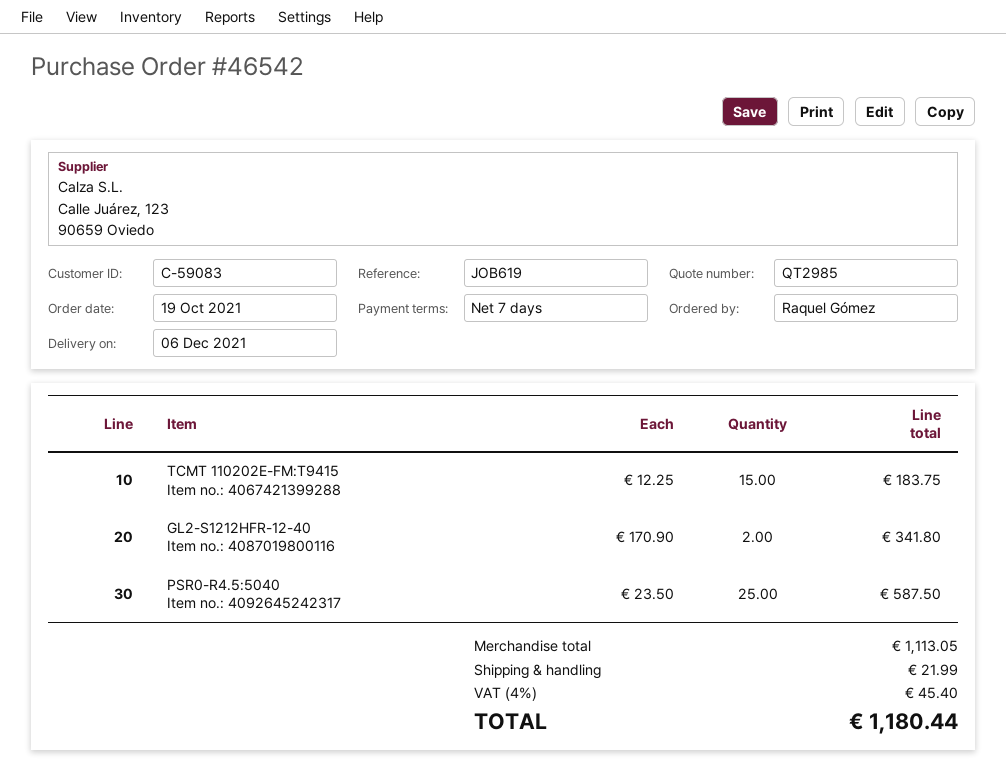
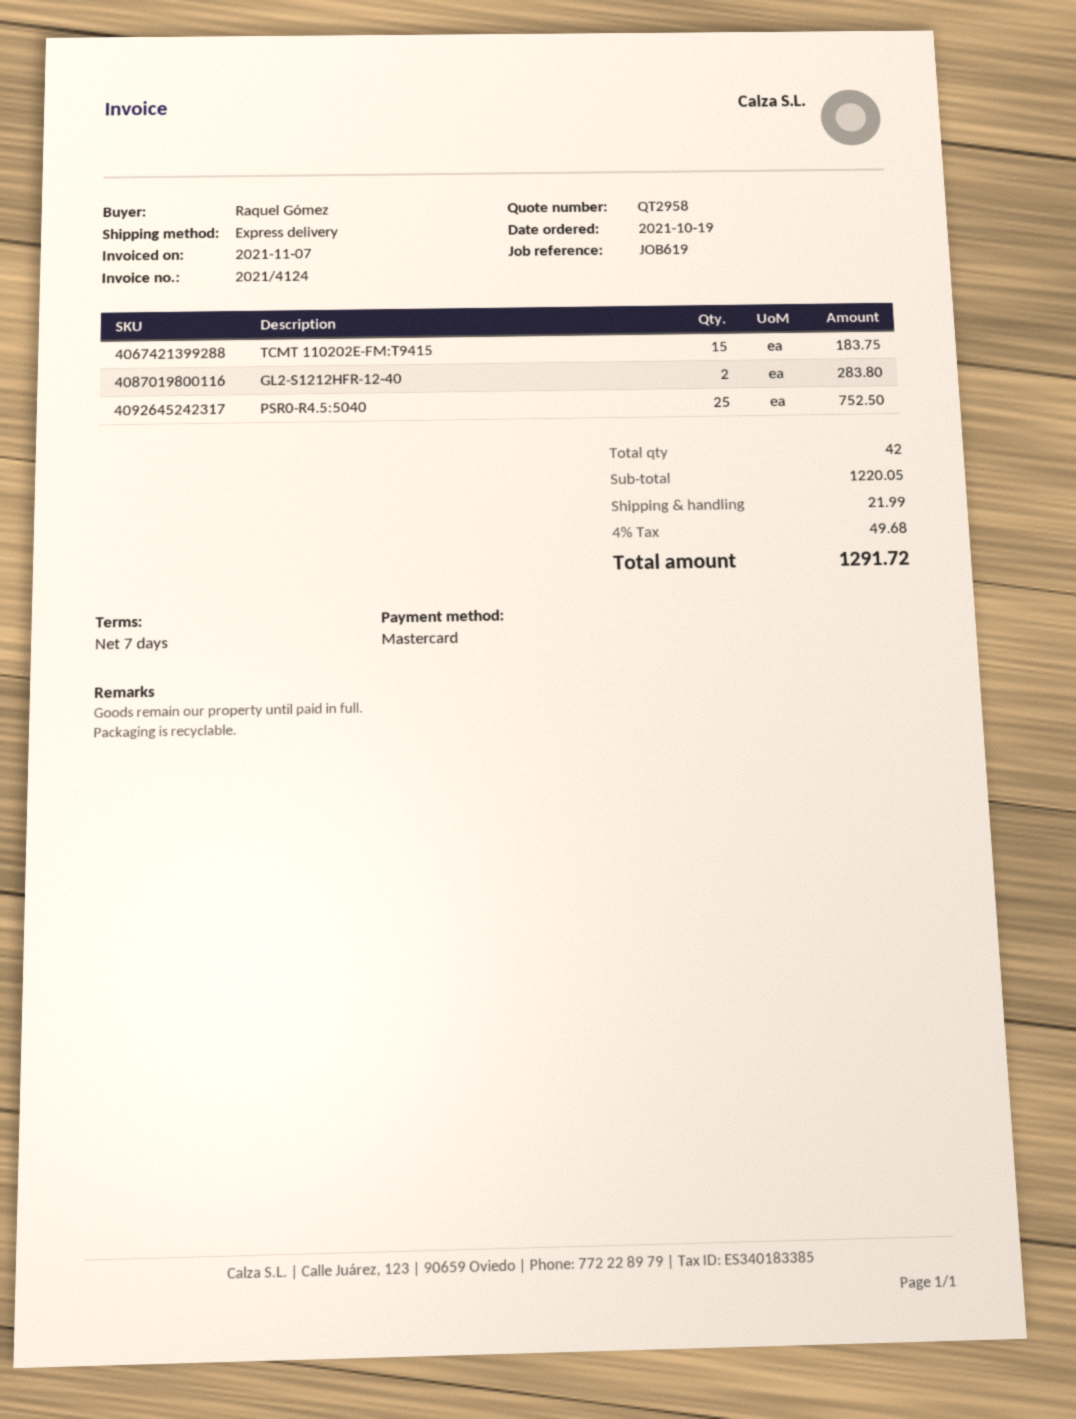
quote number: QT2985 -> QT2958
GL2-S1212HFR-12-40: 2 for 341.80 -> 2 for 283.80
PSR0-R4.5:5040: 25 for 587.50 -> 25 for 752.50
subtotal: 1113.05 -> 1220.05
tax: 4% = 45.40 -> 4% = 49.68
total: 1180.44 -> 1291.72

